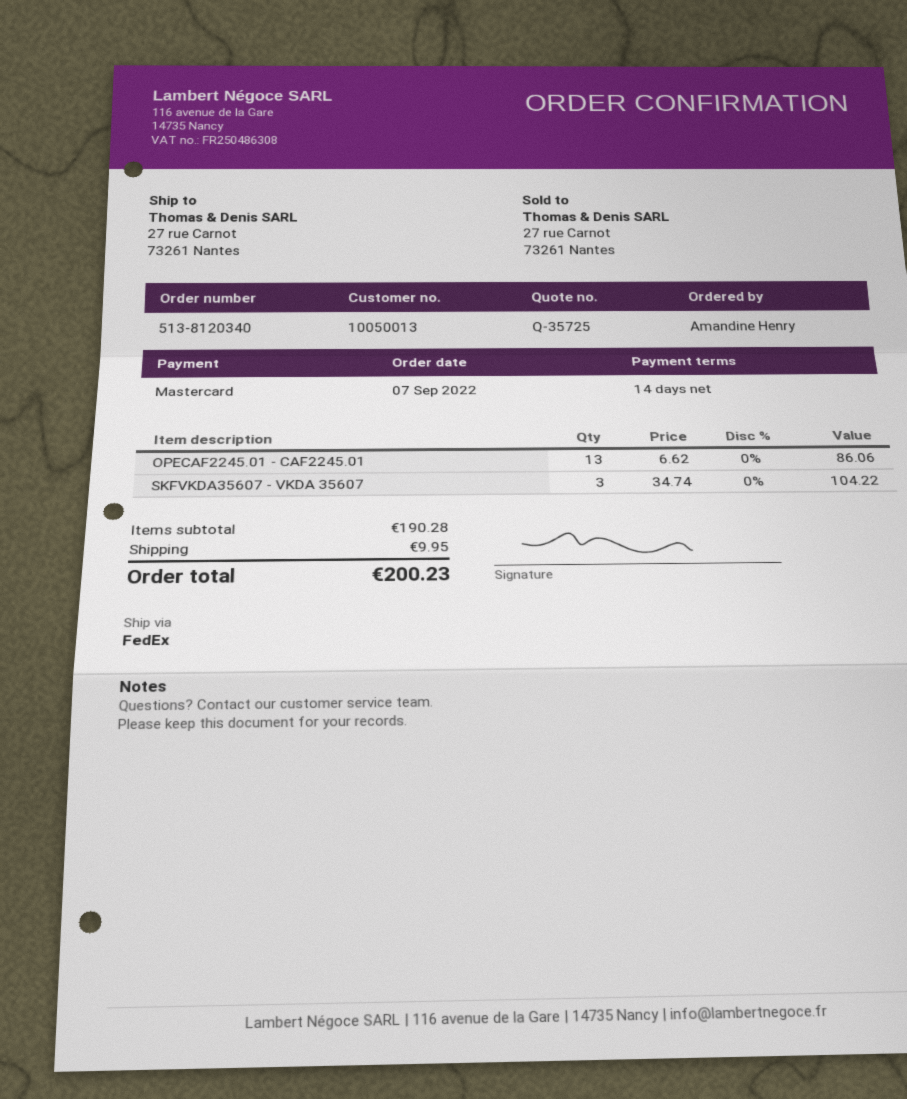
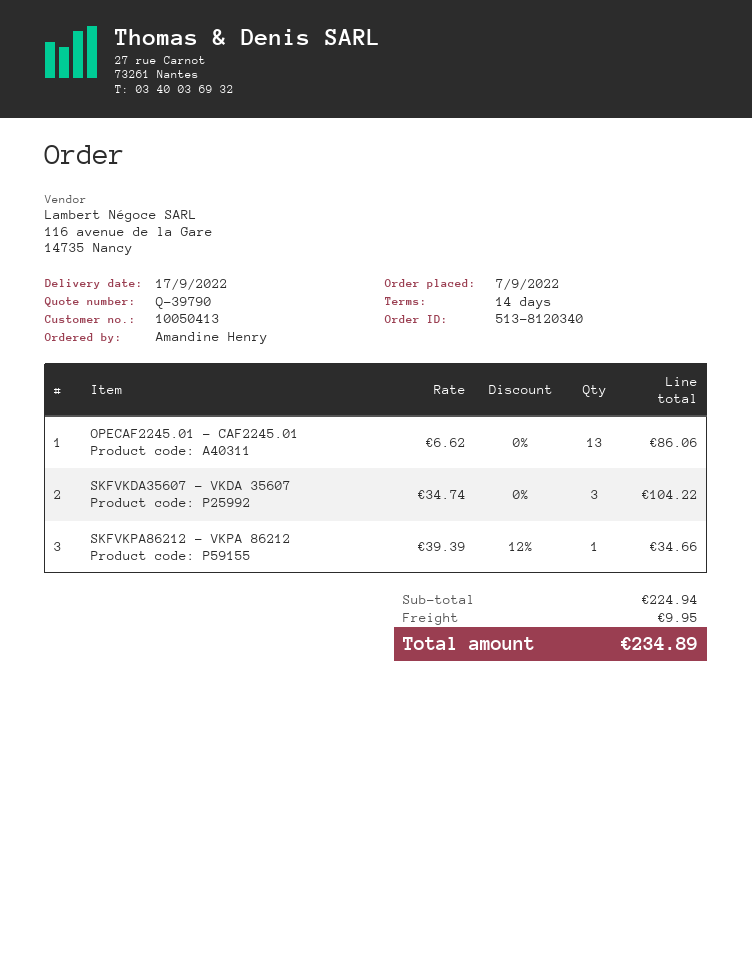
quote number: Q-35725 -> Q-39790
customer number: 10050013 -> 10050413
SKFVKPA86212 - VKPA 86212: none -> 1 x 39.39 - 12% = 34.66
subtotal: 190.28 -> 224.94
total: 200.23 -> 234.89

